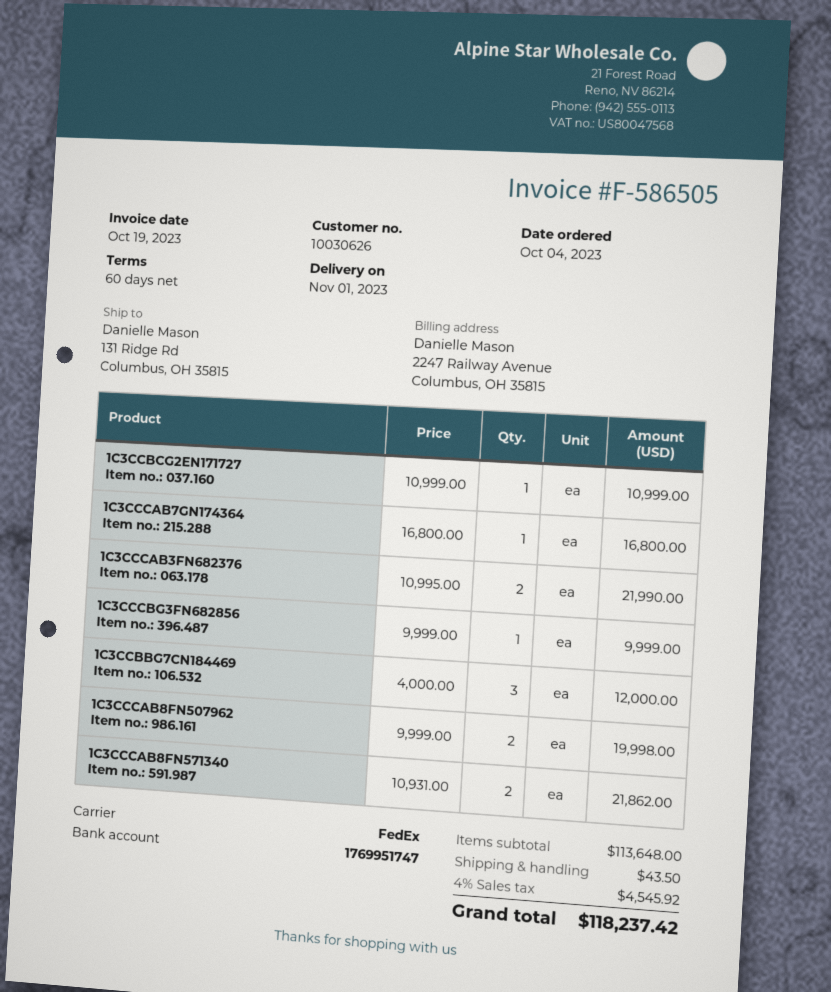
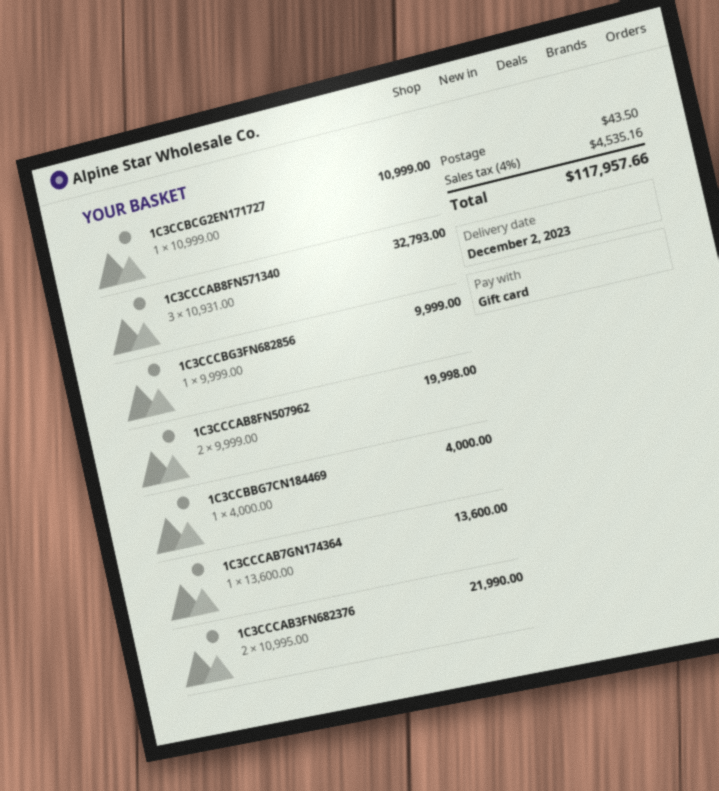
delivery date: 2023-11-01 -> 2023-12-02
1C3CCCAB7GN174364: 1 x 16800.00 = 16800.00 -> 1 x 13600.00 = 13600.00
1C3CCBBG7CN184469: 3 x 4000.00 = 12000.00 -> 1 x 4000.00 = 4000.00
1C3CCCAB8FN571340: 2 x 10931.00 = 21862.00 -> 3 x 10931.00 = 32793.00
tax: 4% = 4545.92 -> 4% = 4535.16
total: 118237.42 -> 117957.66

